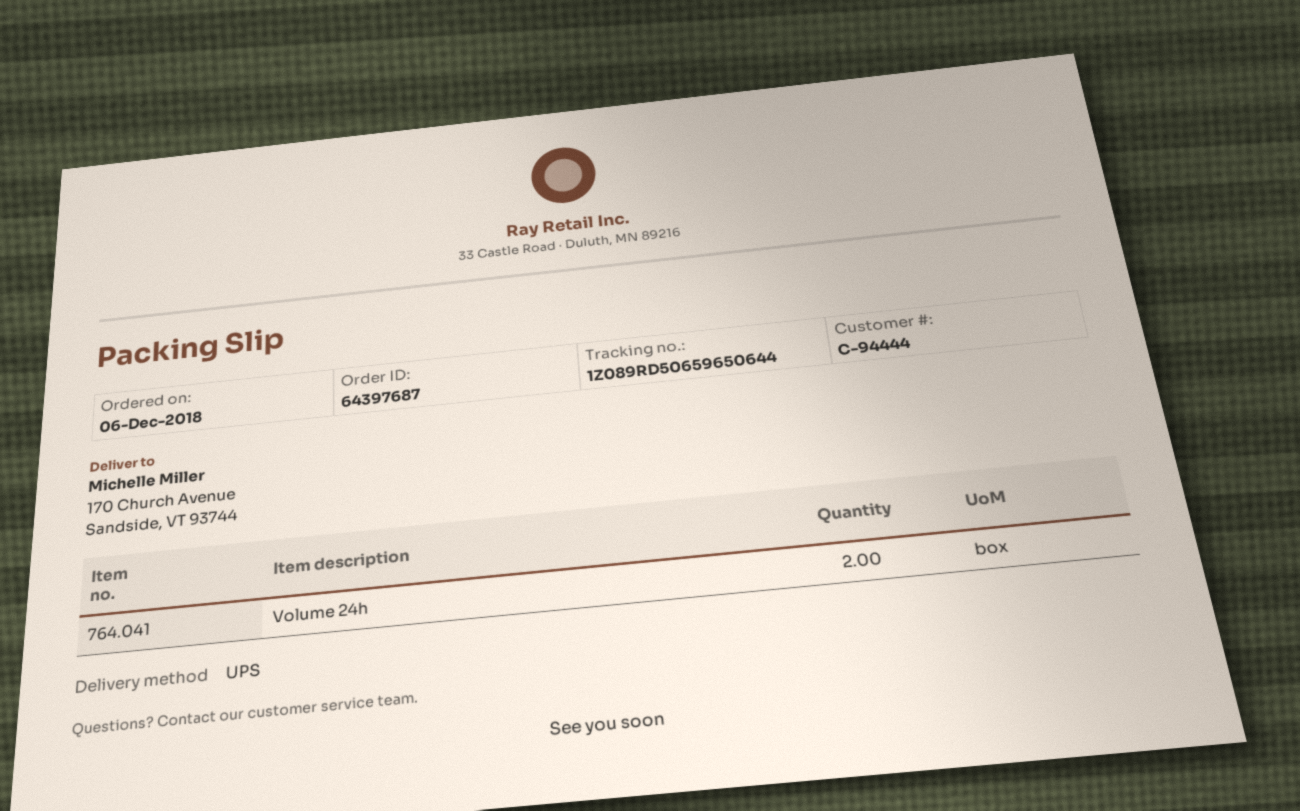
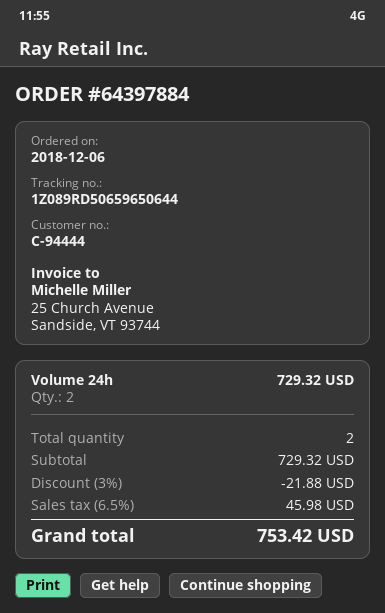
order number: 64397687 -> 64397884

